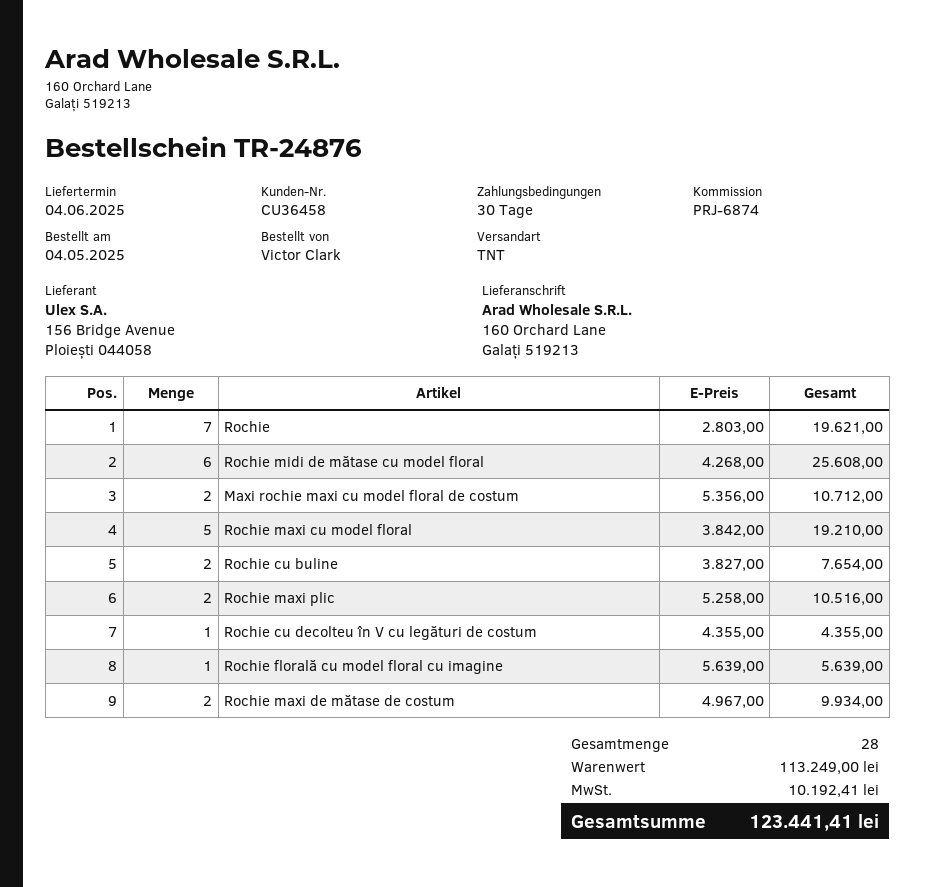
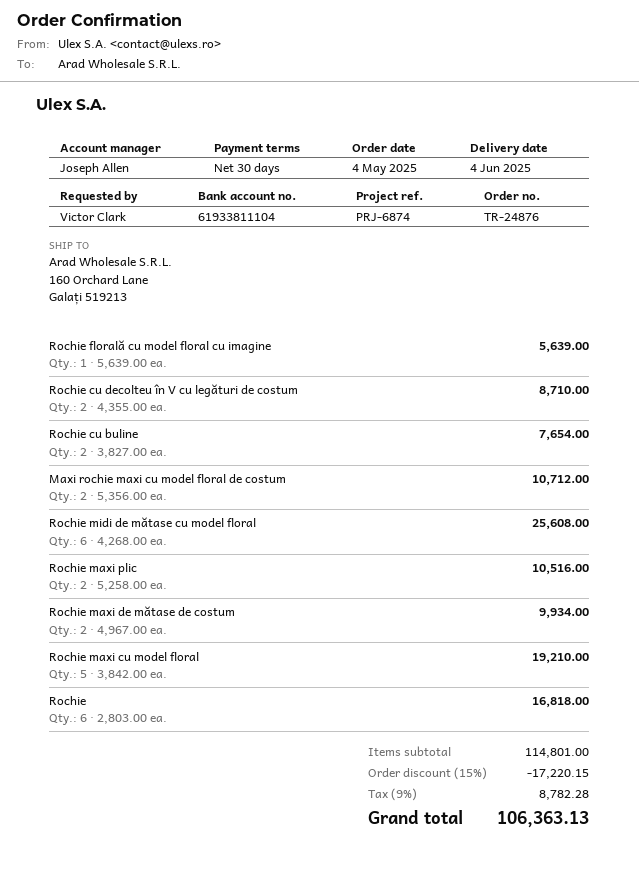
Rochie: 7 x 2803.00 = 19621.00 -> 6 x 2803.00 = 16818.00
Rochie cu decolteu în V cu legături de costum: 1 x 4355.00 = 4355.00 -> 2 x 4355.00 = 8710.00
subtotal: 113249.00 -> 114801.00
discount: none -> 15% = 17220.15
tax: 10192.41 -> 8782.28
total: 123441.41 -> 106363.13

